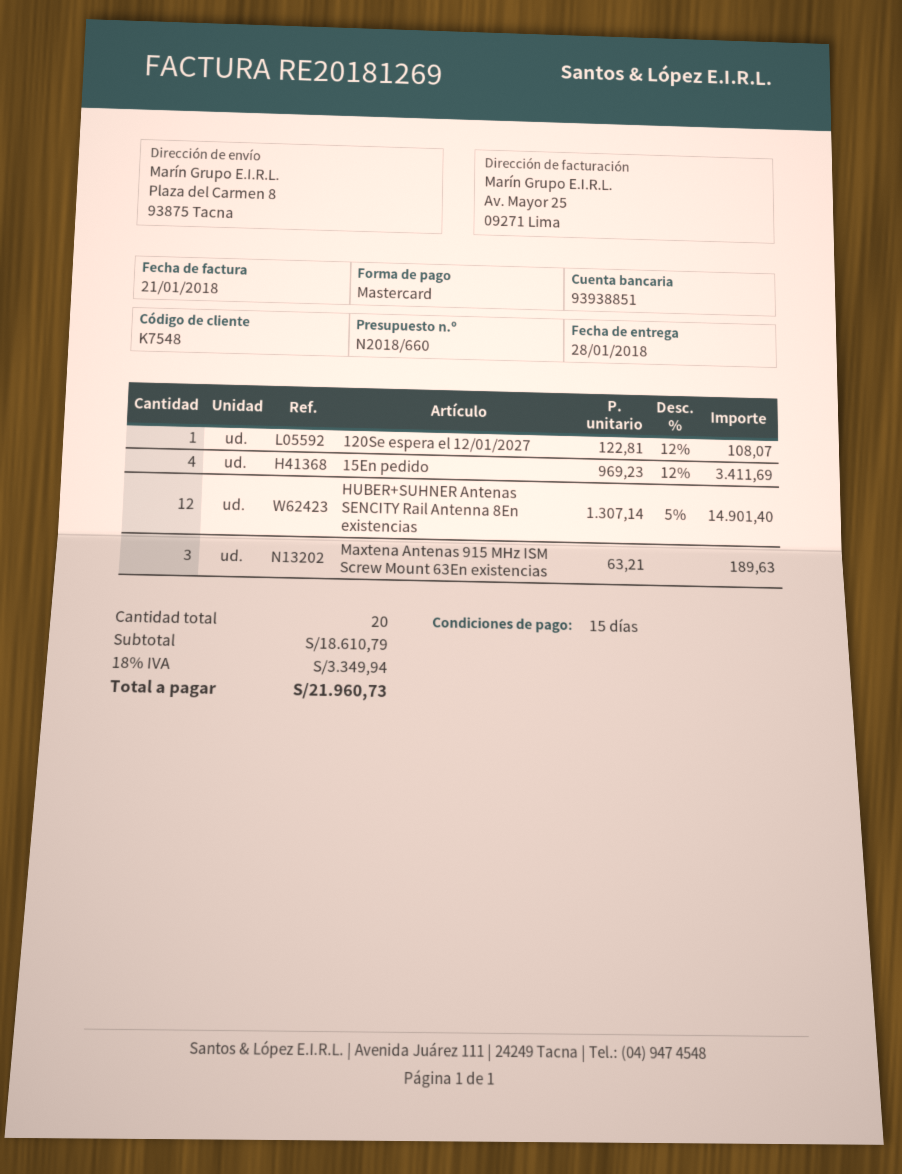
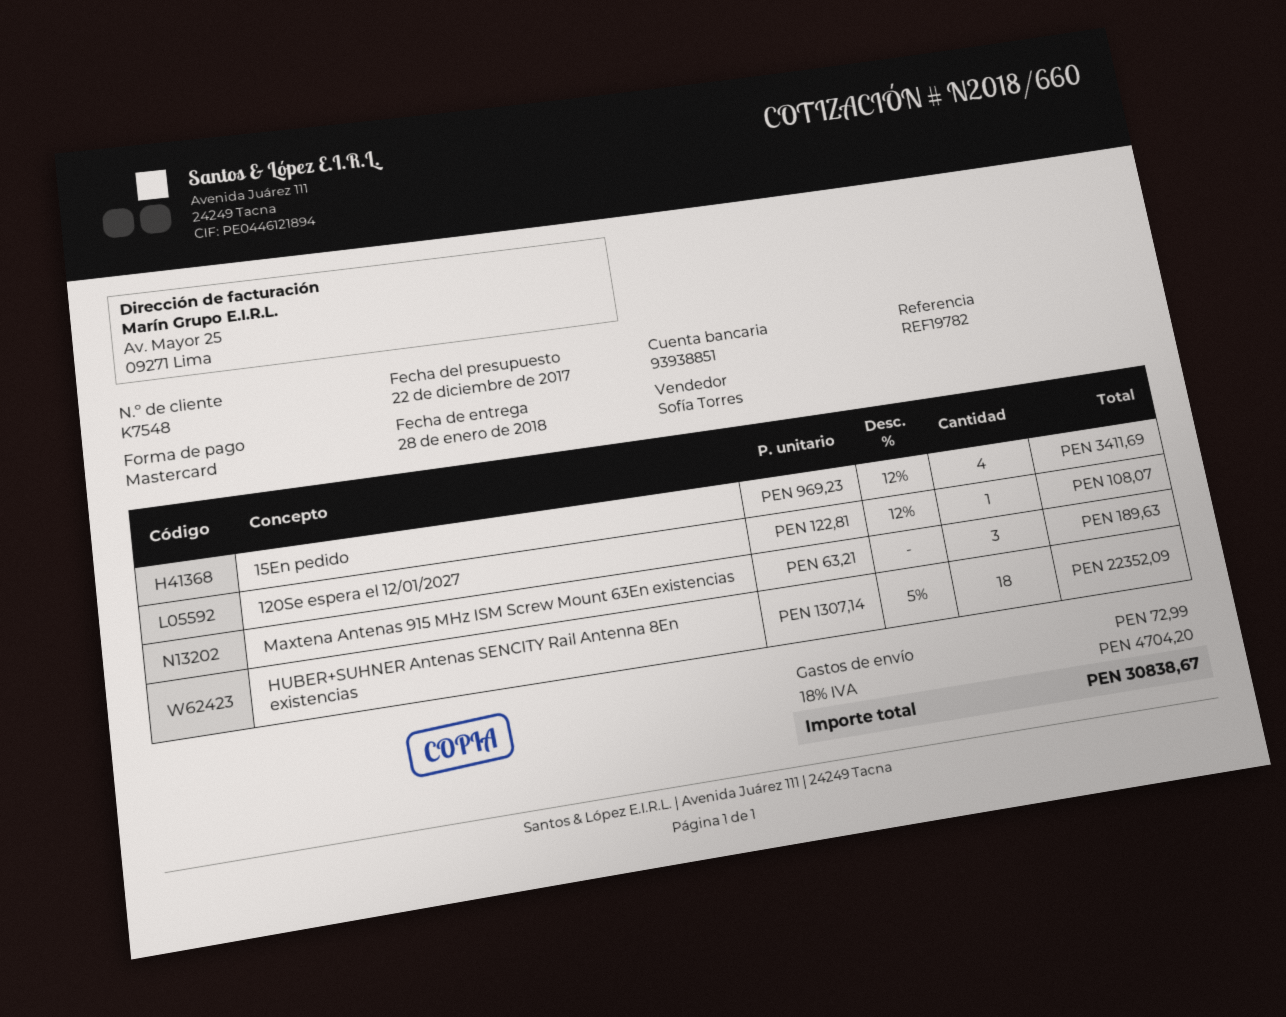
HUBER+SUHNER Antenas SENCITY Rail Antenna 8En existencias: 12 x 1307.14 - 5% = 14901.40 -> 18 x 1307.14 - 5% = 22352.09
shipping: none -> 72.99
tax: 18% = 3349.94 -> 18% = 4704.20
total: 21960.73 -> 30838.67

